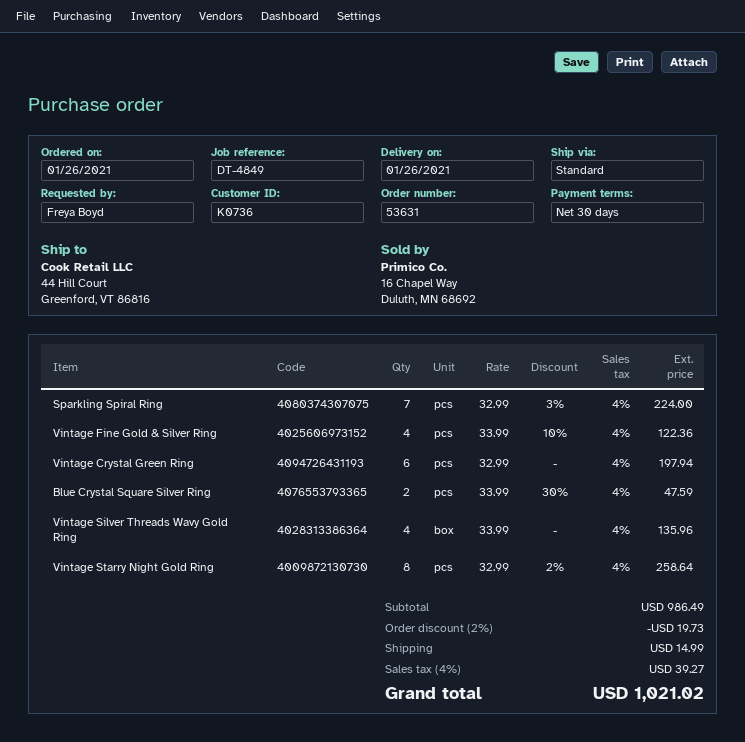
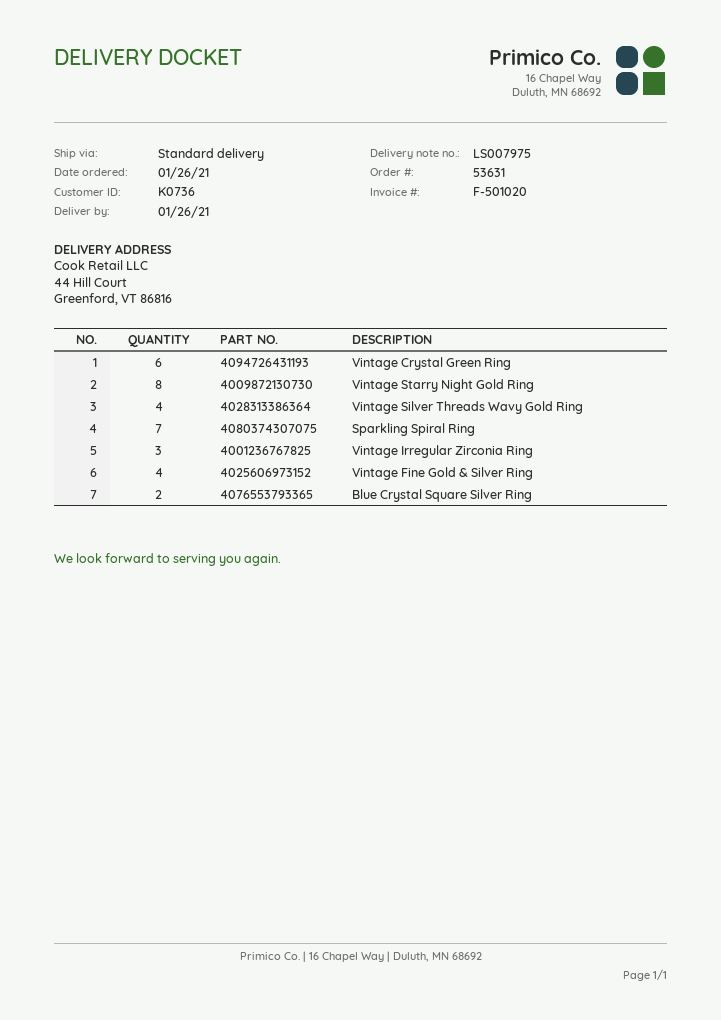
Vintage Irregular Zirconia Ring: none -> 3

